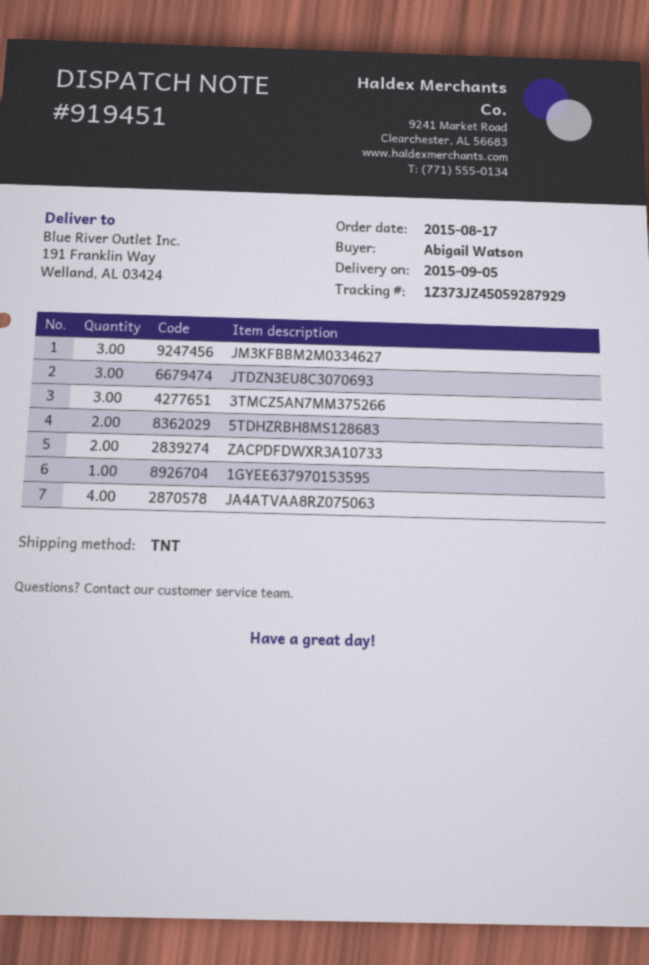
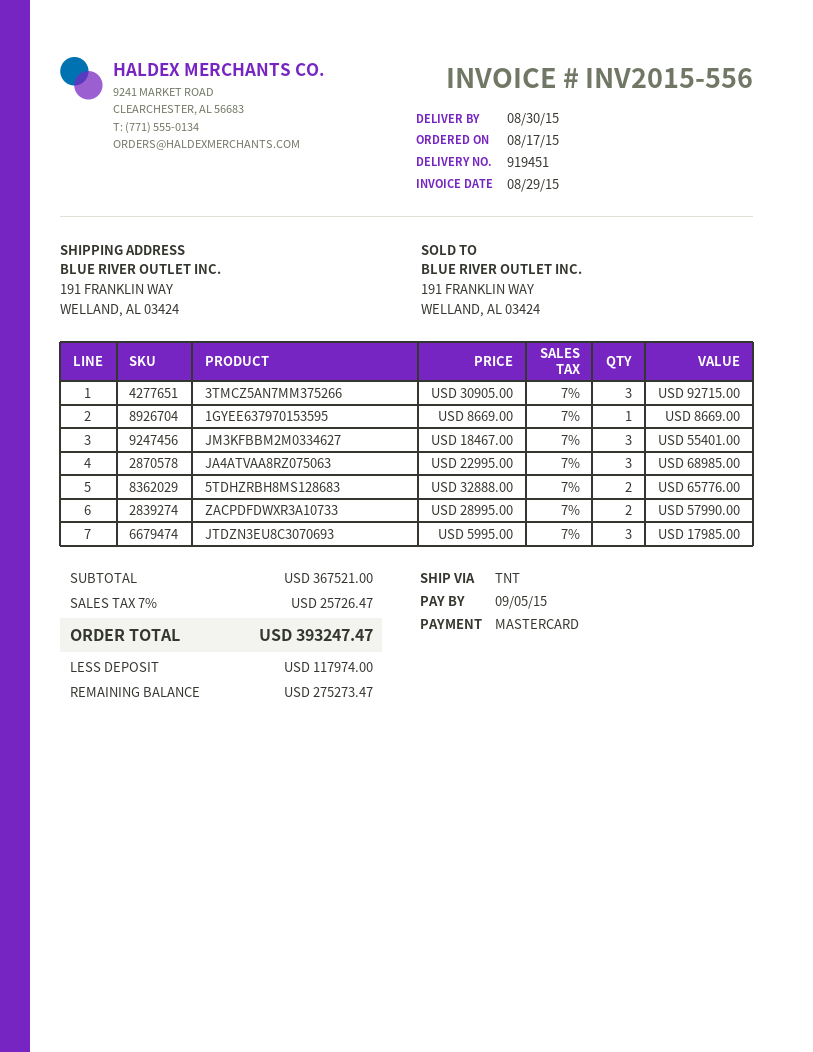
delivery date: 2015-09-05 -> 2015-08-30
JA4ATVAA8RZ075063: 4 -> 3

